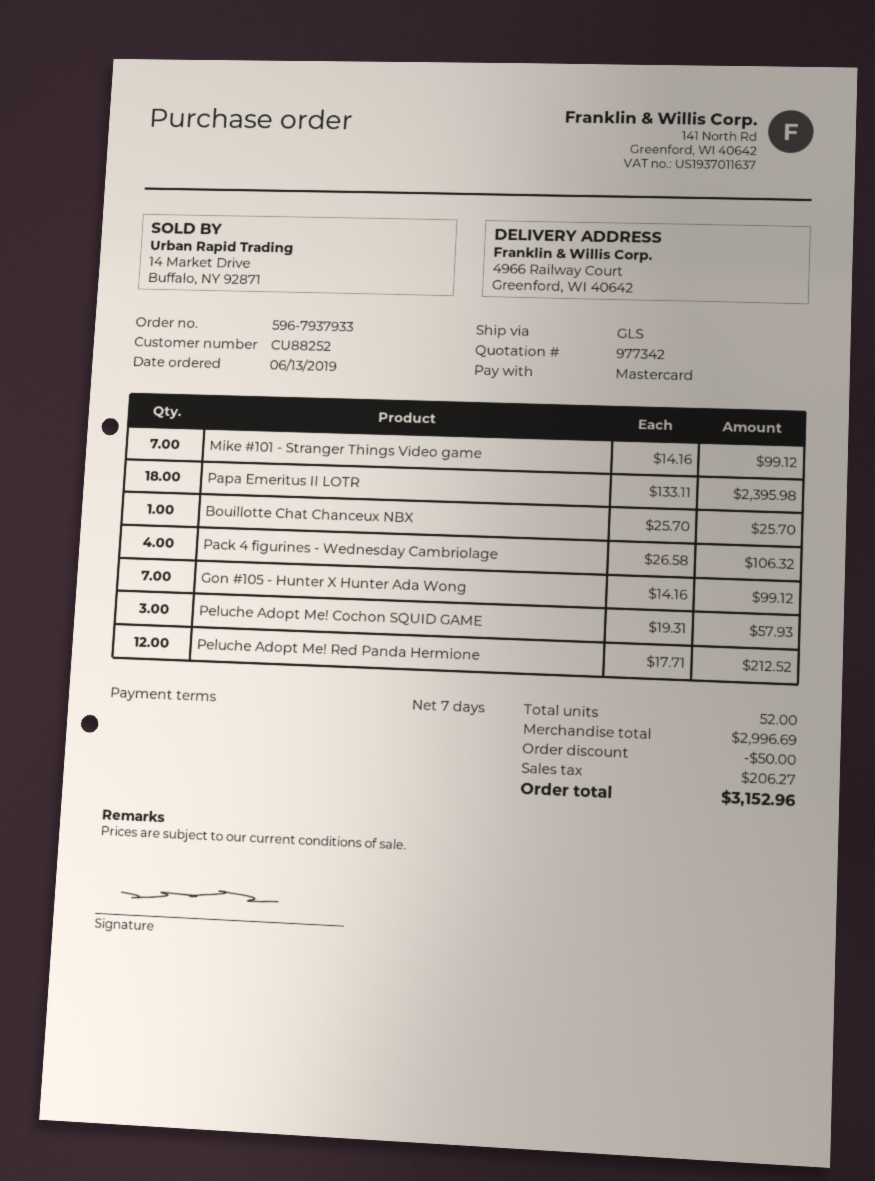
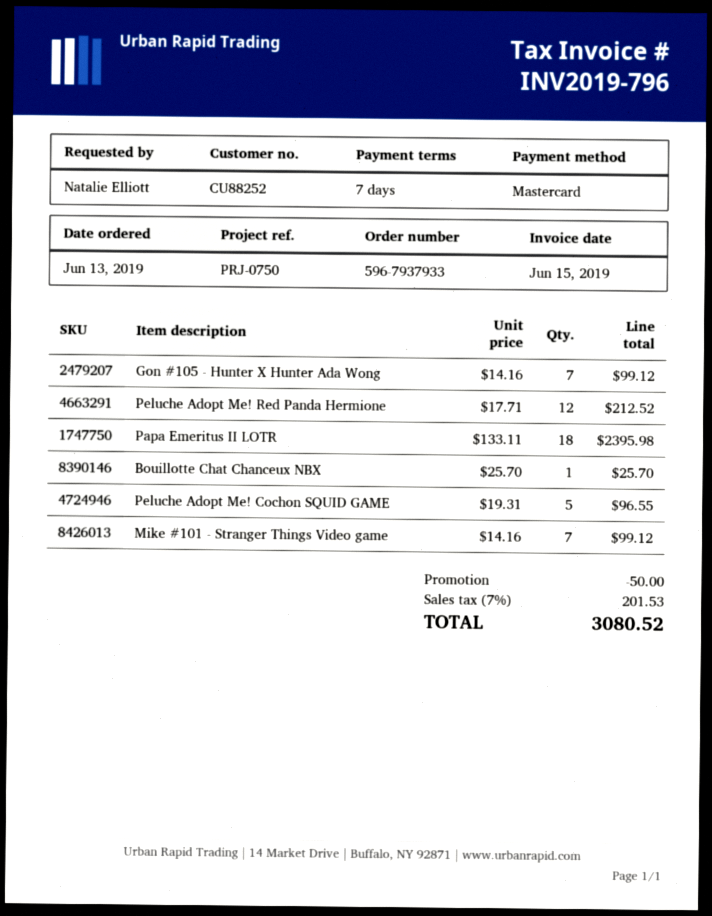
Pack 4 figurines - Wednesday Cambriolage: 4 x 26.58 = 106.32 -> none
Peluche Adopt Me! Cochon SQUID GAME: 3 x 19.31 = 57.93 -> 5 x 19.31 = 96.55
tax: 206.27 -> 201.53
total: 3152.96 -> 3080.52

